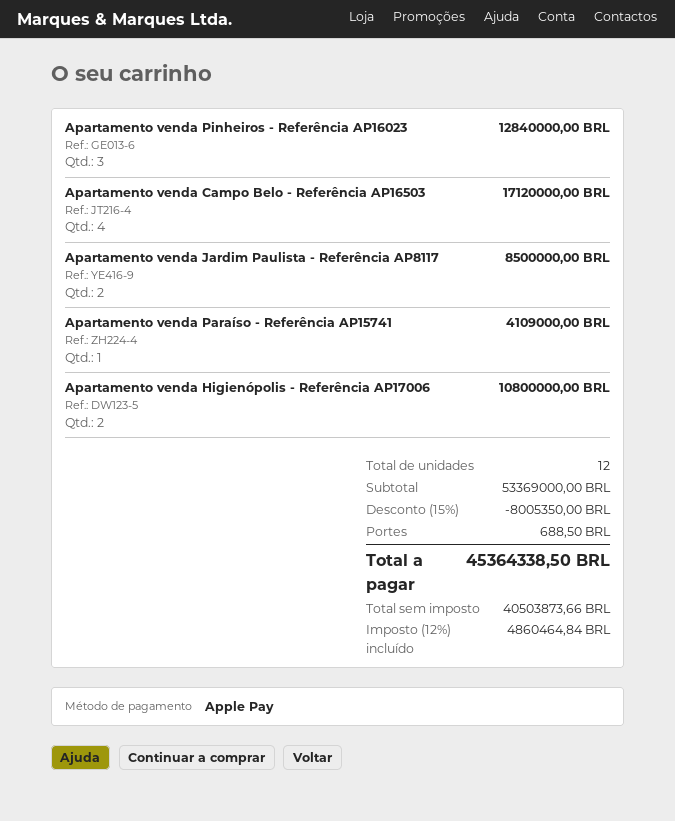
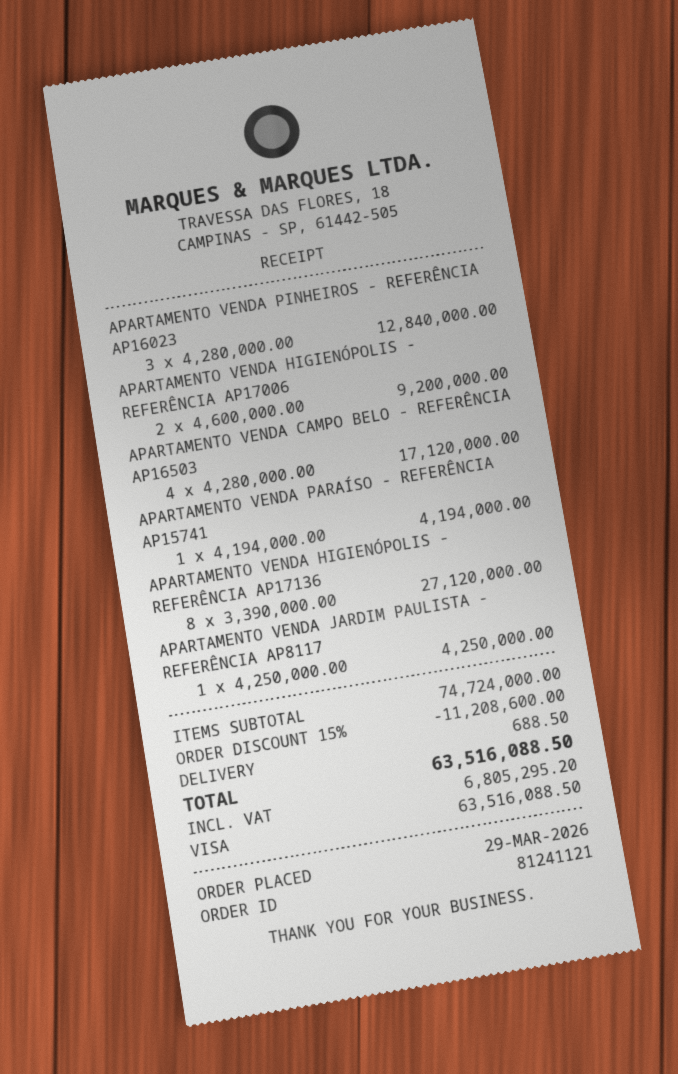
payment method: Apple Pay -> Visa
Apartamento venda Jardim Paulista - Referência AP8117: 2 for 8500000.00 -> 1 for 4250000.00
Apartamento venda Paraíso - Referência AP15741: 1 for 4109000.00 -> 1 for 4194000.00
Apartamento venda Higienópolis - Referência AP17006: 2 for 10800000.00 -> 2 for 9200000.00
APARTAMENTO VENDA HIGIENÓPOLIS - REFERÊNCIA AP17136: none -> 8 for 27120000.00
subtotal: 53369000.00 -> 74724000.00
discount: 15% = 8005350.00 -> 15% = 11208600.00
tax: 4860464.84 -> 6805295.20
total: 45364338.50 -> 63516088.50

